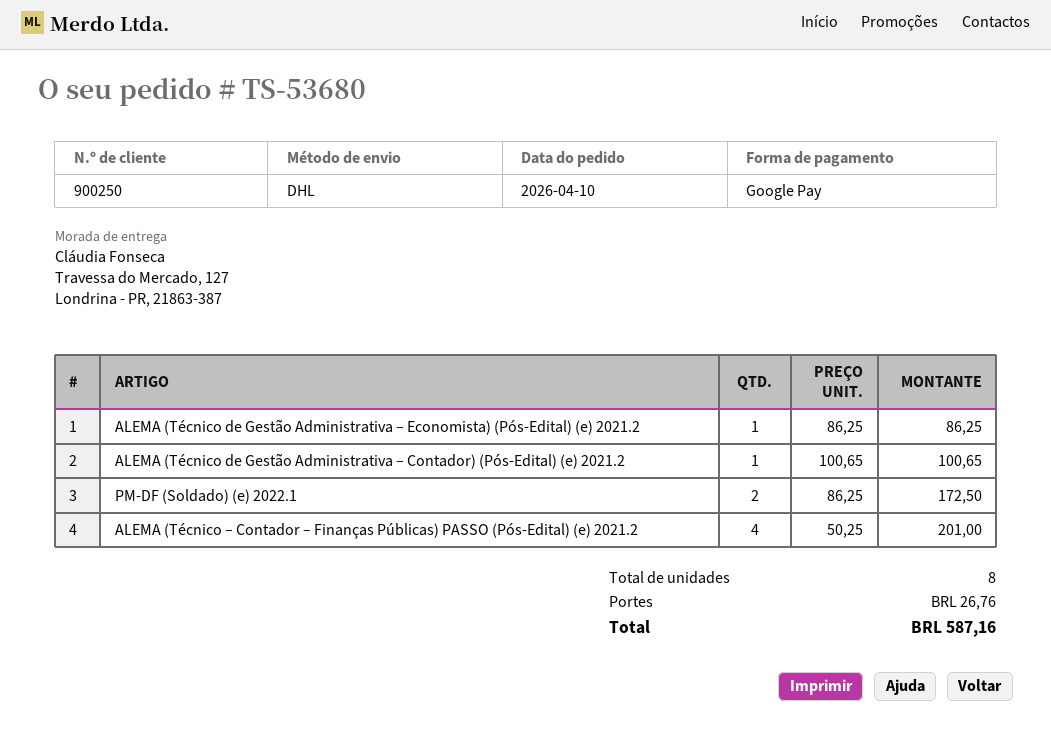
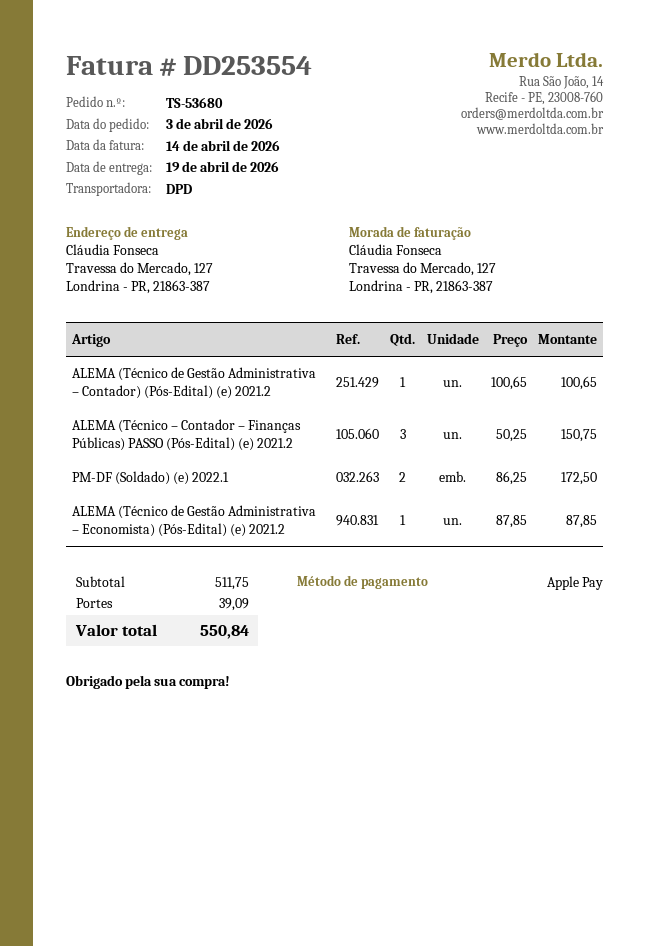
order date: 2026-04-10 -> 2026-04-03
payment method: Google Pay -> Apple Pay
shipping method: DHL -> DPD
ALEMA (Técnico de Gestão Administrativa – Economista) (Pós-Edital) (e) 2021.2: 1 x 86.25 = 86.25 -> 1 x 87.85 = 87.85
ALEMA (Técnico – Contador – Finanças Públicas) PASSO (Pós-Edital) (e) 2021.2: 4 x 50.25 = 201.00 -> 3 x 50.25 = 150.75
shipping: 26.76 -> 39.09
total: 587.16 -> 550.84

